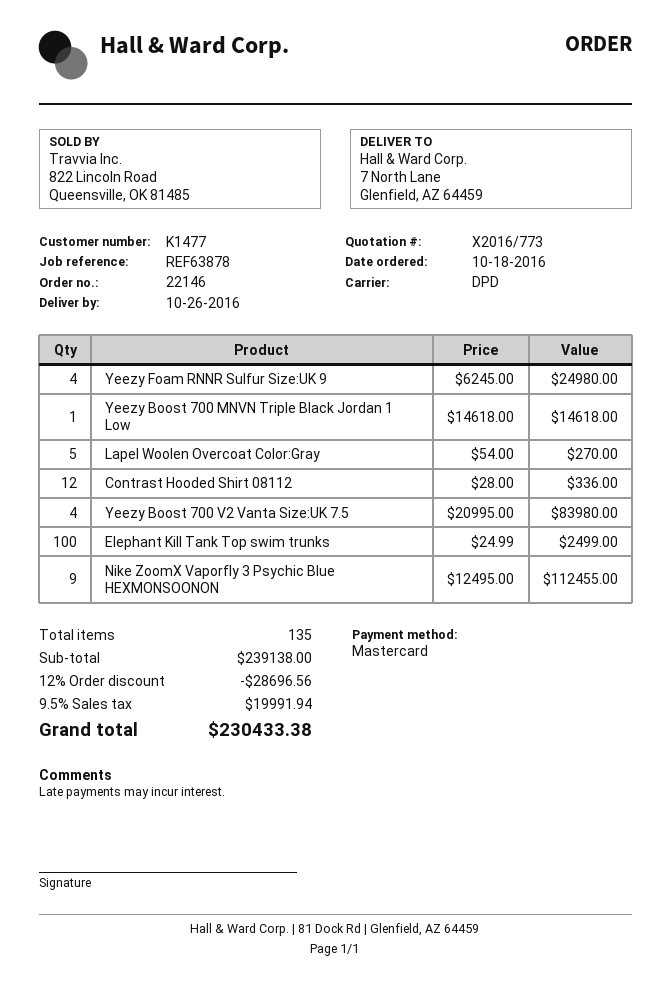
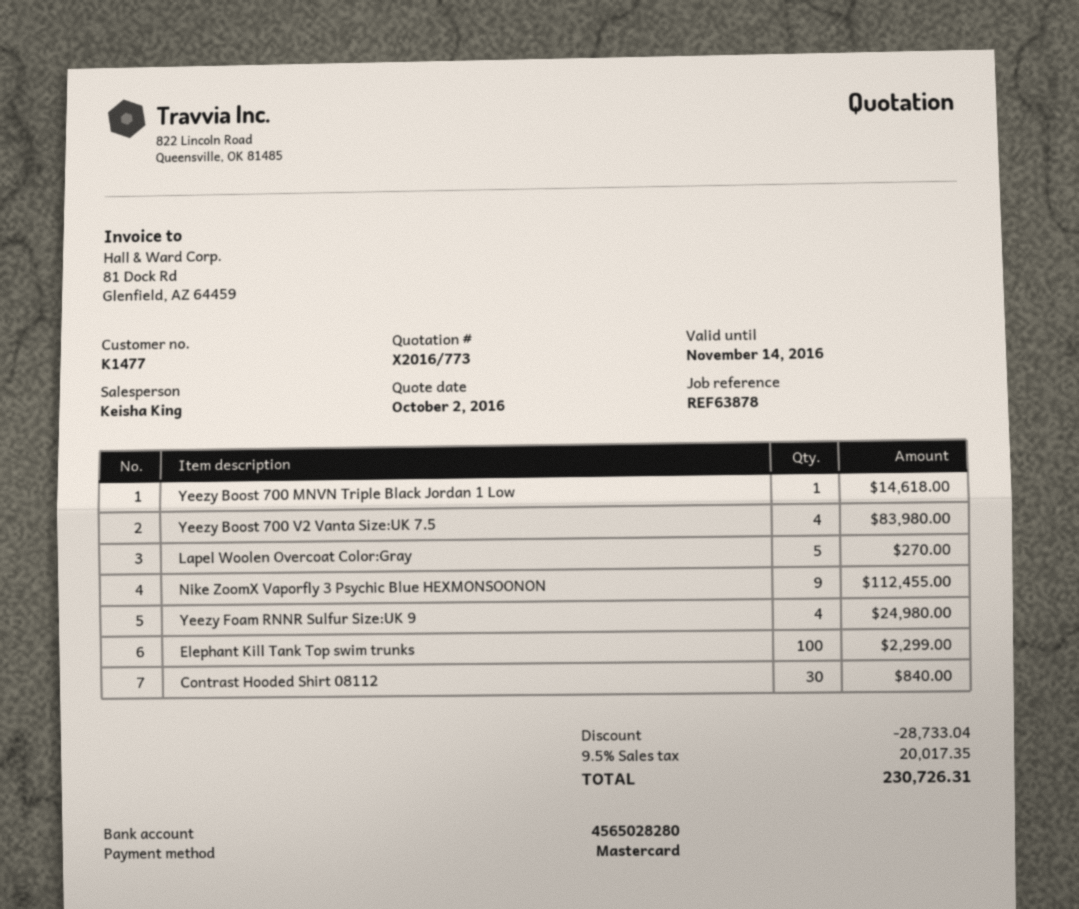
Contrast Hooded Shirt 08112: 12 for 336.00 -> 30 for 840.00
Elephant Kill Tank Top swim trunks: 100 for 2499.00 -> 100 for 2299.00
discount: 28696.56 -> 28733.04
tax: 9.5% = 19991.94 -> 9.5% = 20017.35
total: 230433.38 -> 230726.31

